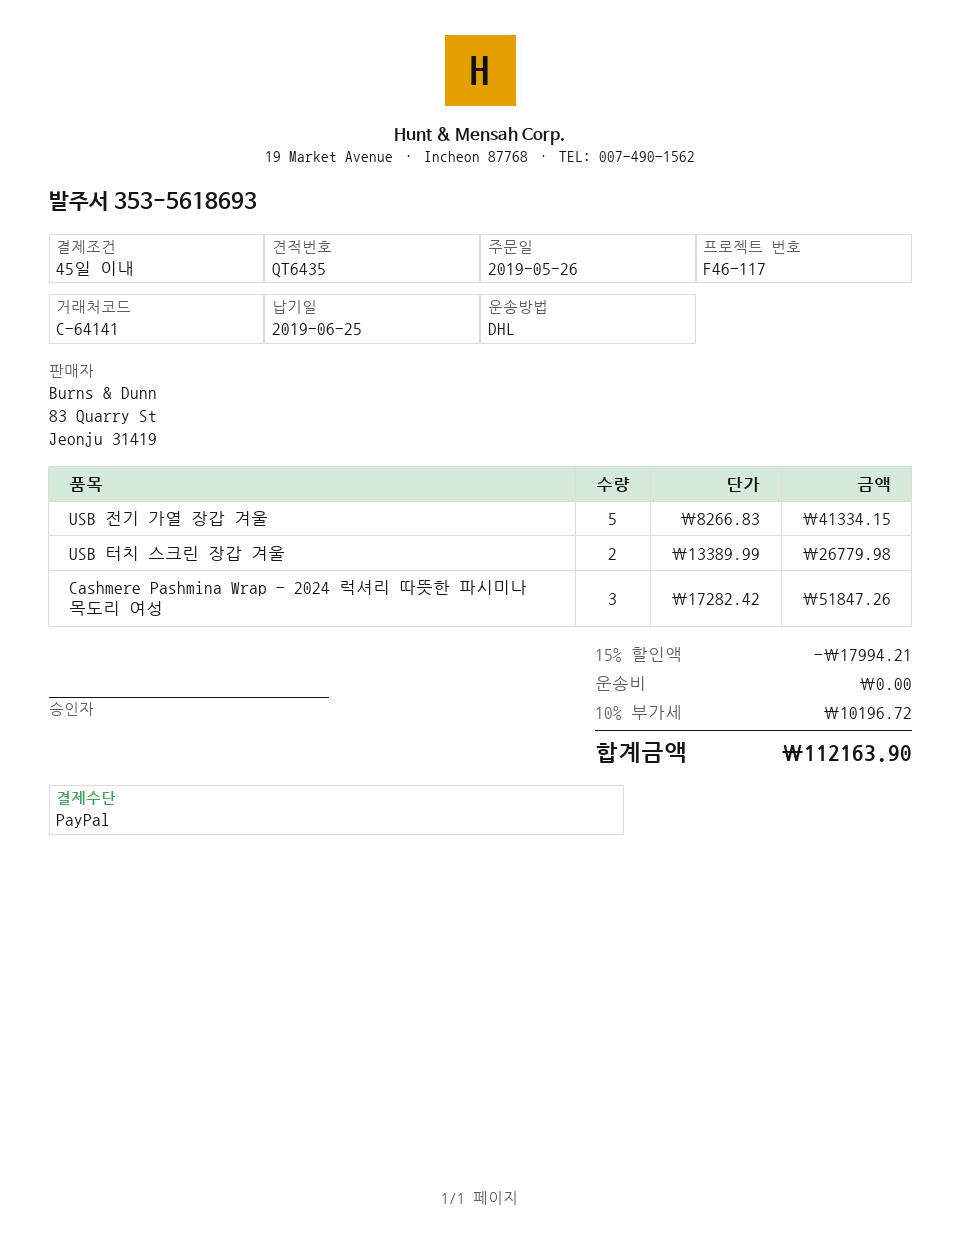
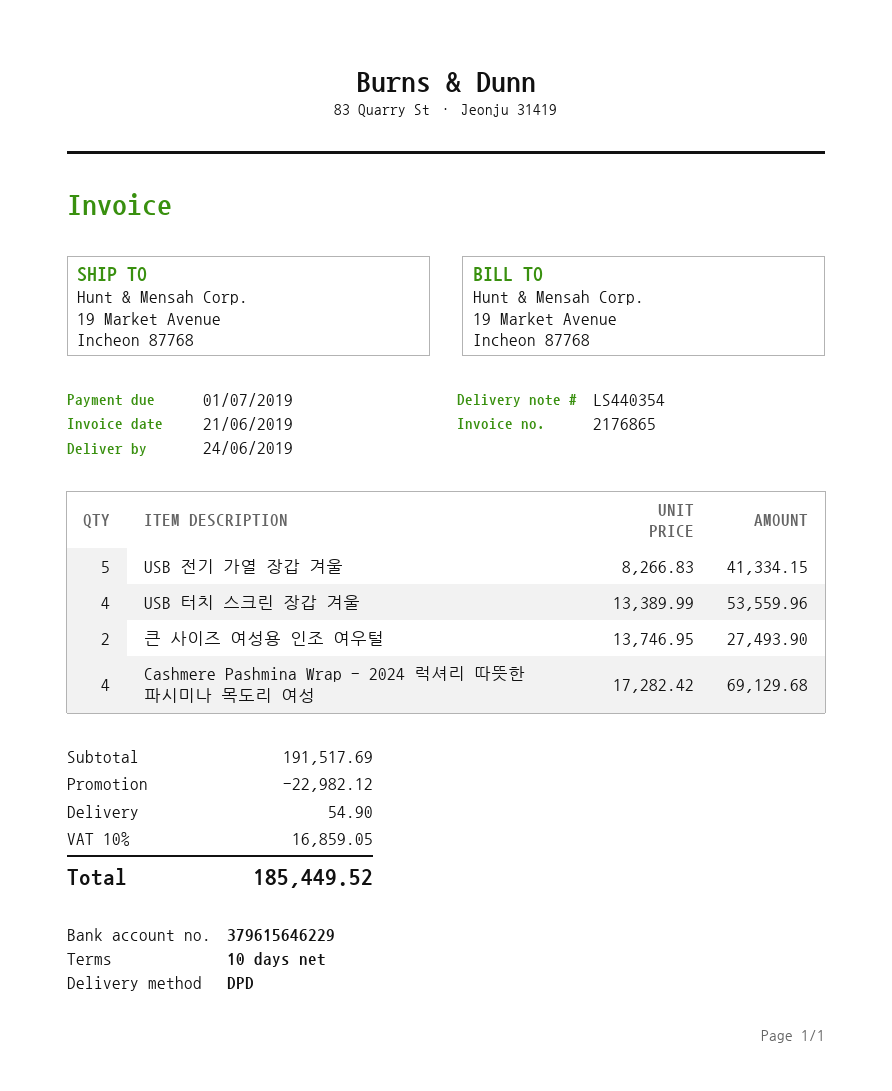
delivery date: 2019-06-25 -> 2019-06-24
payment terms: 45 days -> 10 days
shipping method: DHL -> DPD
USB 터치 스크린 장갑 겨울: 2 x 13389.99 = 26779.98 -> 4 x 13389.99 = 53559.96
Cashmere Pashmina Wrap - 2024 럭셔리 따뜻한 파시미나 목도리 여성: 3 x 17282.42 = 51847.26 -> 4 x 17282.42 = 69129.68
큰 사이즈 여성용 인조 여우털: none -> 2 x 13746.95 = 27493.90
discount: 17994.21 -> 22982.12
shipping: 0.00 -> 54.90
tax: 10% = 10196.72 -> 10% = 16859.05
total: 112163.90 -> 185449.52

